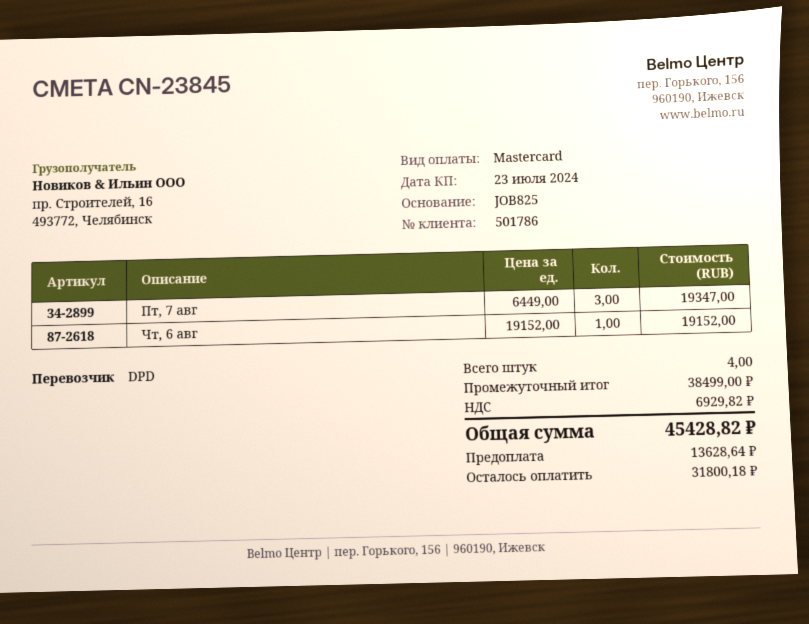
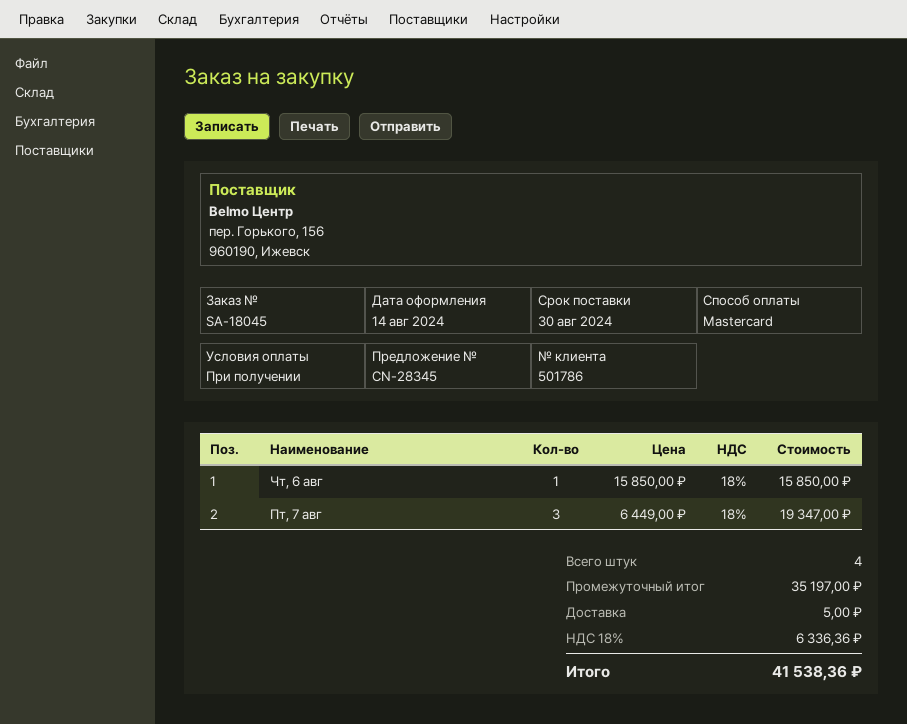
quote number: CN-23845 -> CN-28345
Чт, 6 авг: 1 x 19152.00 = 19152.00 -> 1 x 15850.00 = 15850.00
subtotal: 38499.00 -> 35197.00
shipping: none -> 5.00
tax: 6929.82 -> 6336.36
total: 45428.82 -> 41538.36

